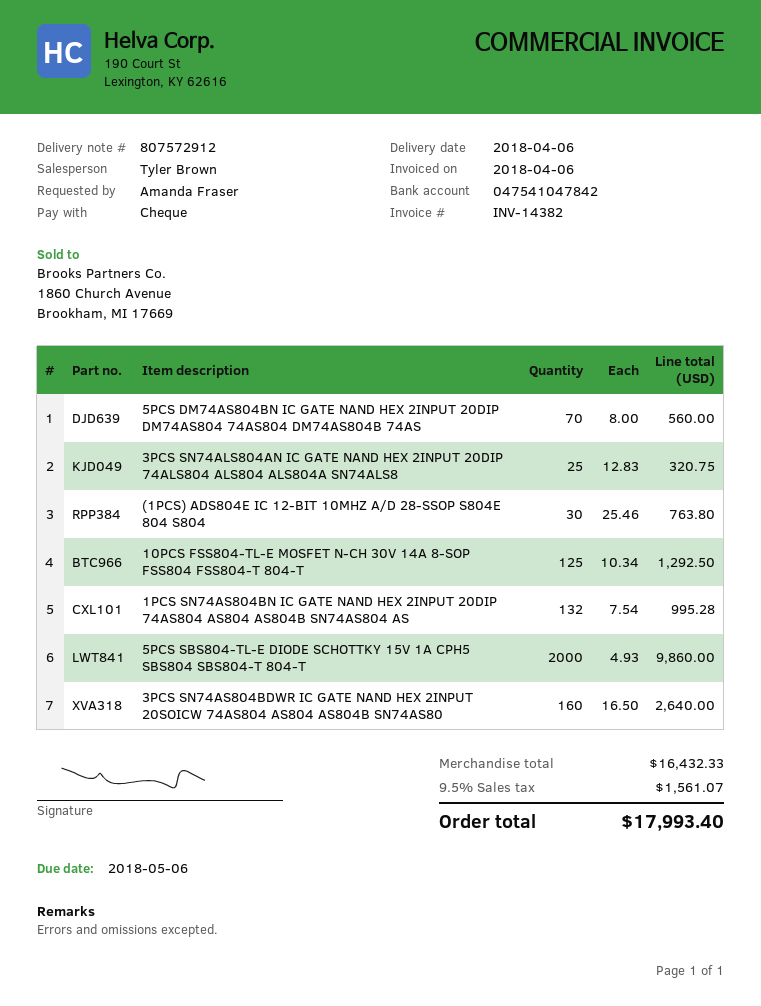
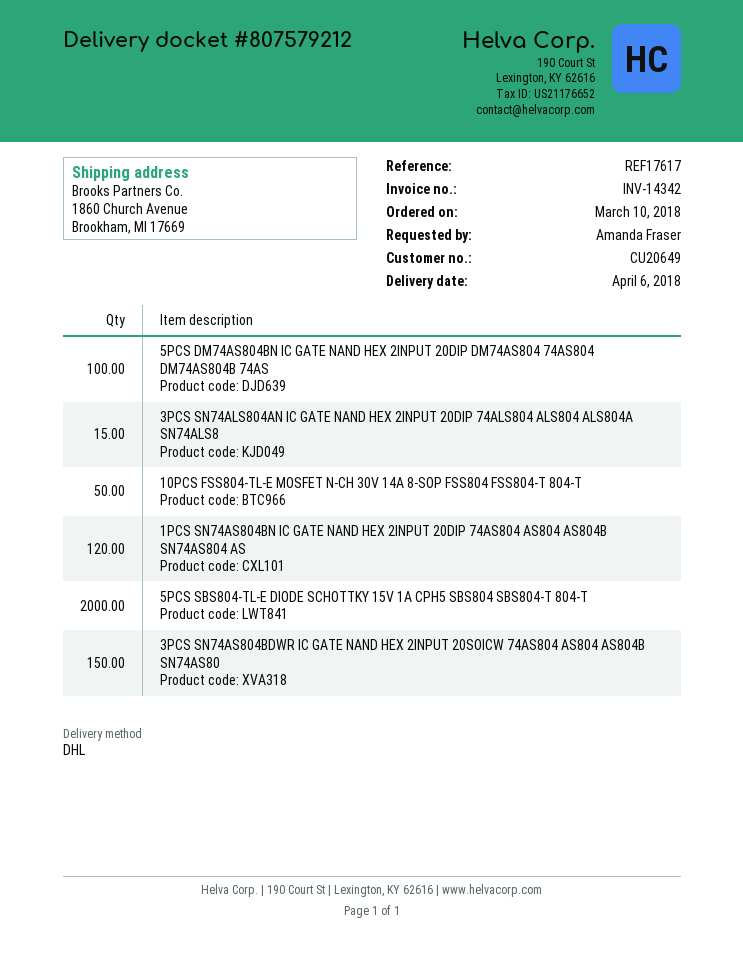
delivery note number: 807572912 -> 807579212
invoice number: INV-14382 -> INV-14342
5PCS DM74AS804BN IC GATE NAND HEX 2INPUT 20DIP DM74AS804 74AS804 DM74AS804B 74AS: 70 -> 100
3PCS SN74ALS804AN IC GATE NAND HEX 2INPUT 20DIP 74ALS804 ALS804 ALS804A SN74ALS8: 25 -> 15
(1PCS) ADS804E IC 12-BIT 10MHZ A/D 28-SSOP S804E 804 S804: 30 -> none
10PCS FSS804-TL-E MOSFET N-CH 30V 14A 8-SOP FSS804 FSS804-T 804-T: 125 -> 50
1PCS SN74AS804BN IC GATE NAND HEX 2INPUT 20DIP 74AS804 AS804 AS804B SN74AS804 AS: 132 -> 120
3PCS SN74AS804BDWR IC GATE NAND HEX 2INPUT 20SOICW 74AS804 AS804 AS804B SN74AS80: 160 -> 150

